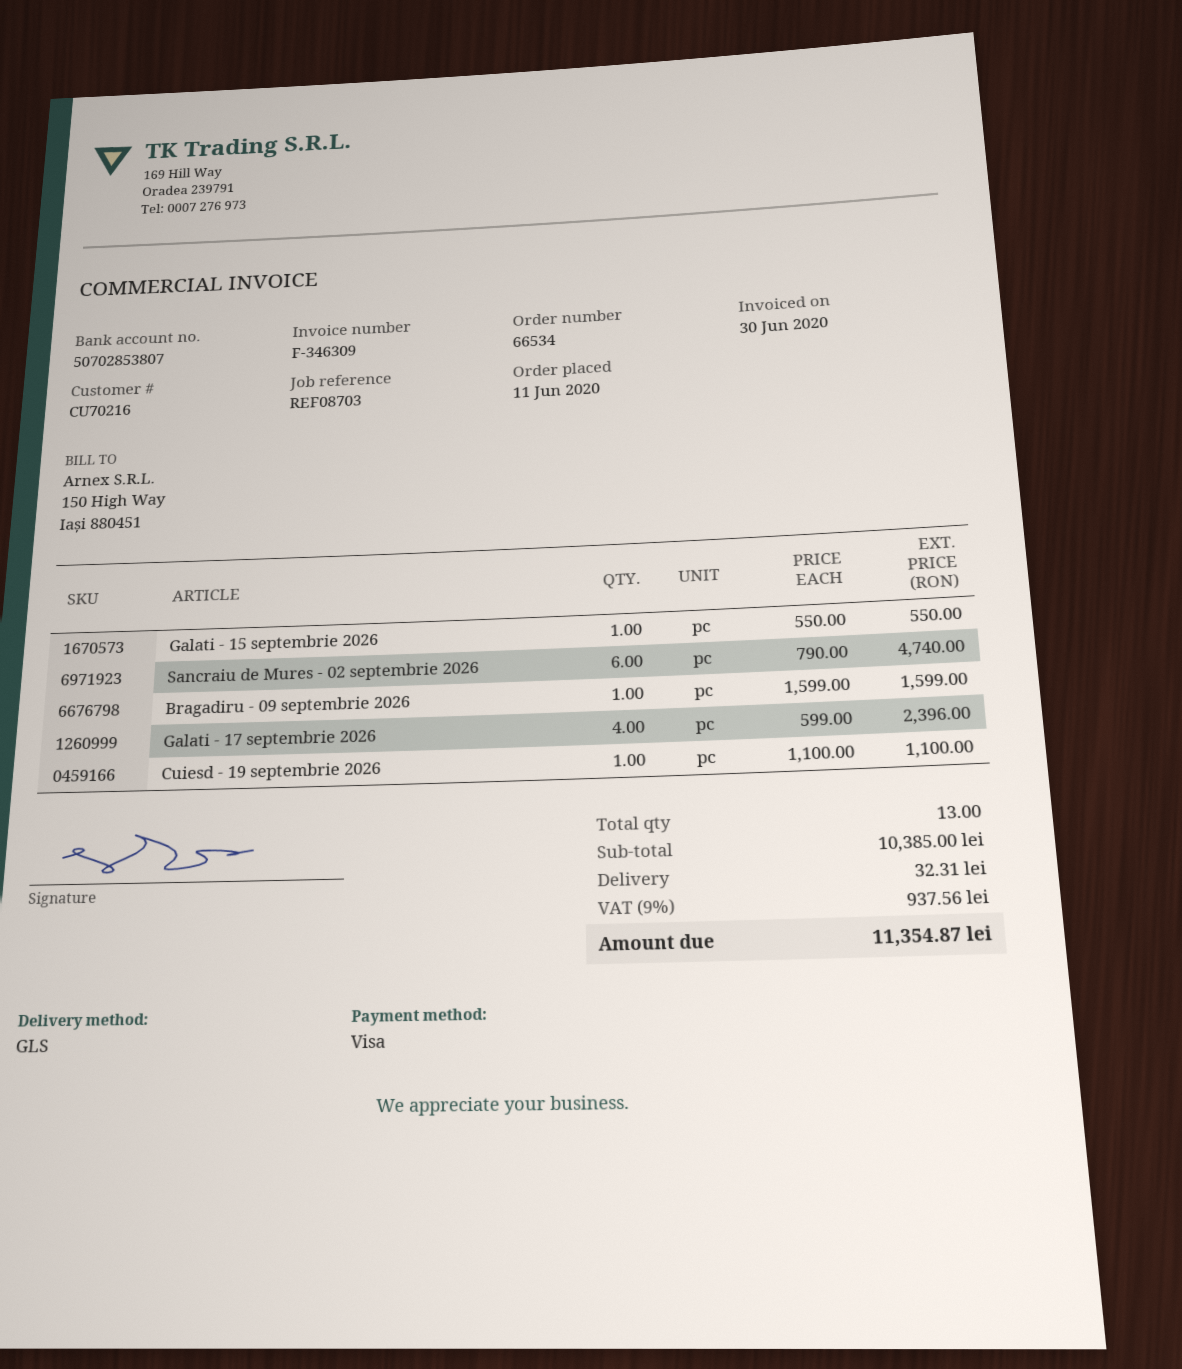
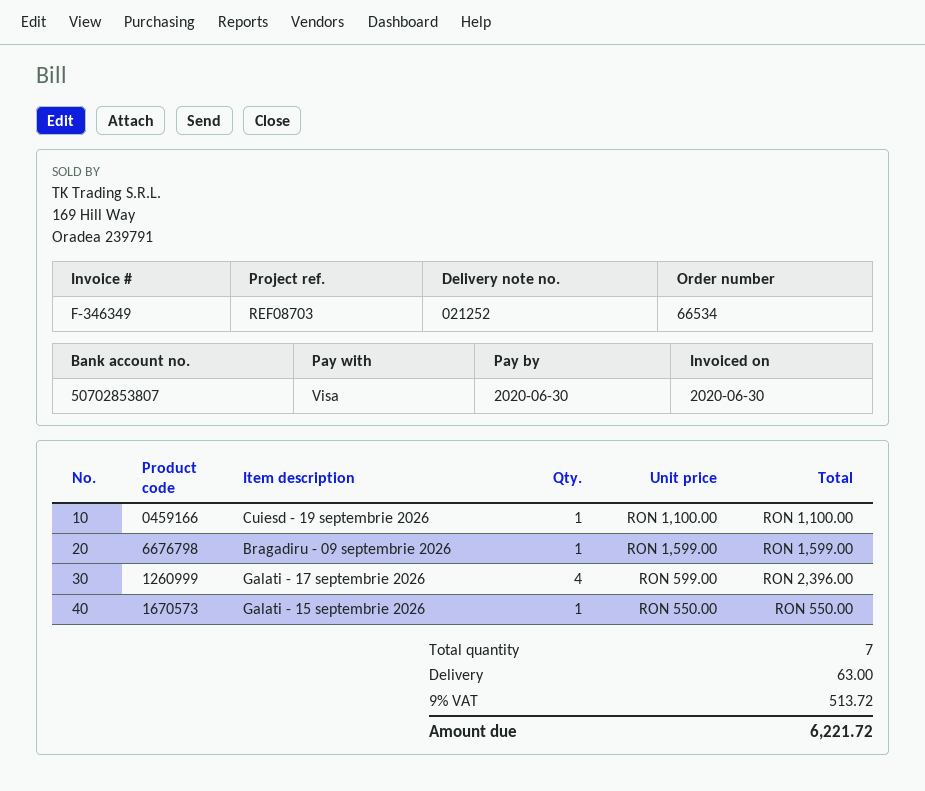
invoice number: F-346309 -> F-346349
Sancraiu de Mures - 02 septembrie 2026: 6 x 790.00 = 4740.00 -> none
total quantity: 13 -> 7
shipping: 32.31 -> 63.00
tax: 9% = 937.56 -> 9% = 513.72
total: 11354.87 -> 6221.72

